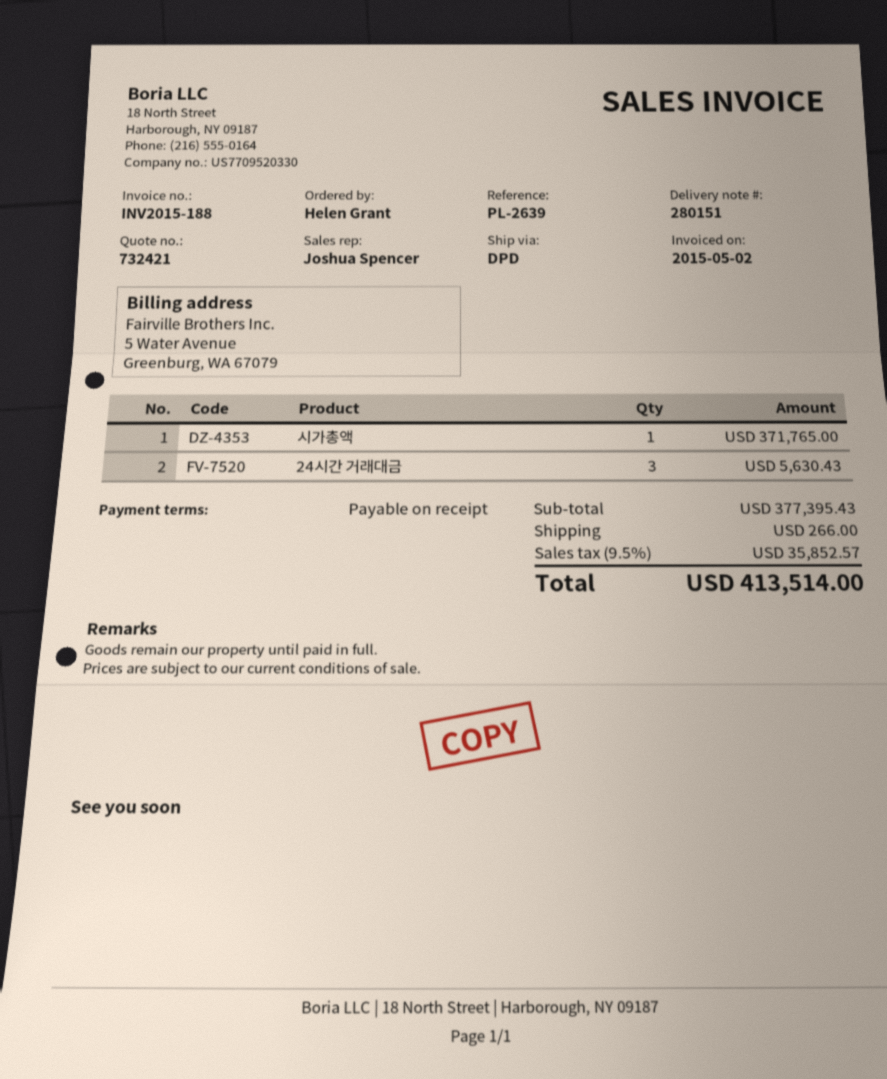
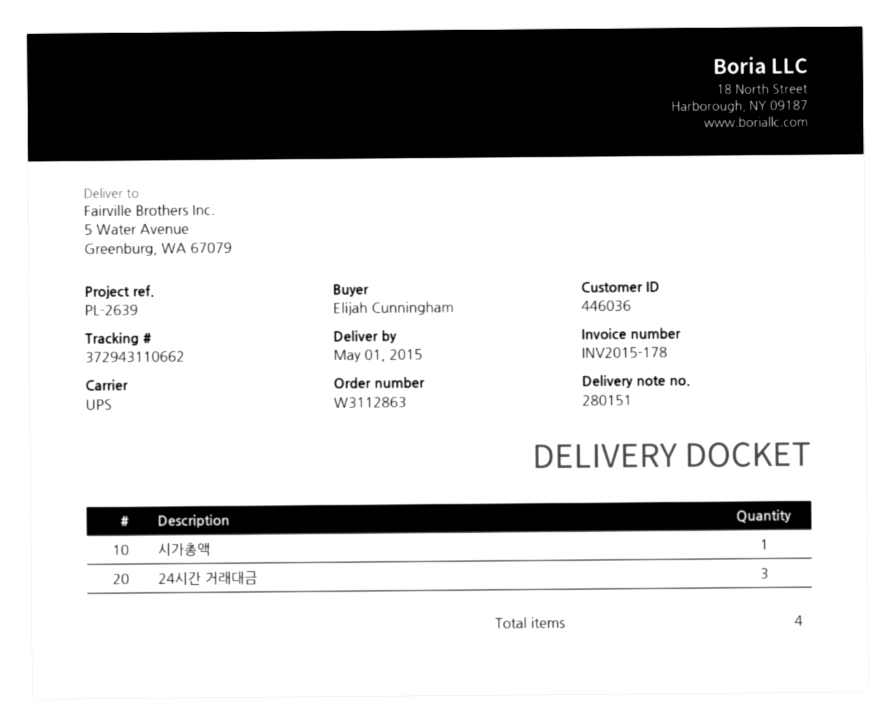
invoice number: INV2015-188 -> INV2015-178
ordered by: Helen Grant -> Elijah Cunningham
shipping method: DPD -> UPS

